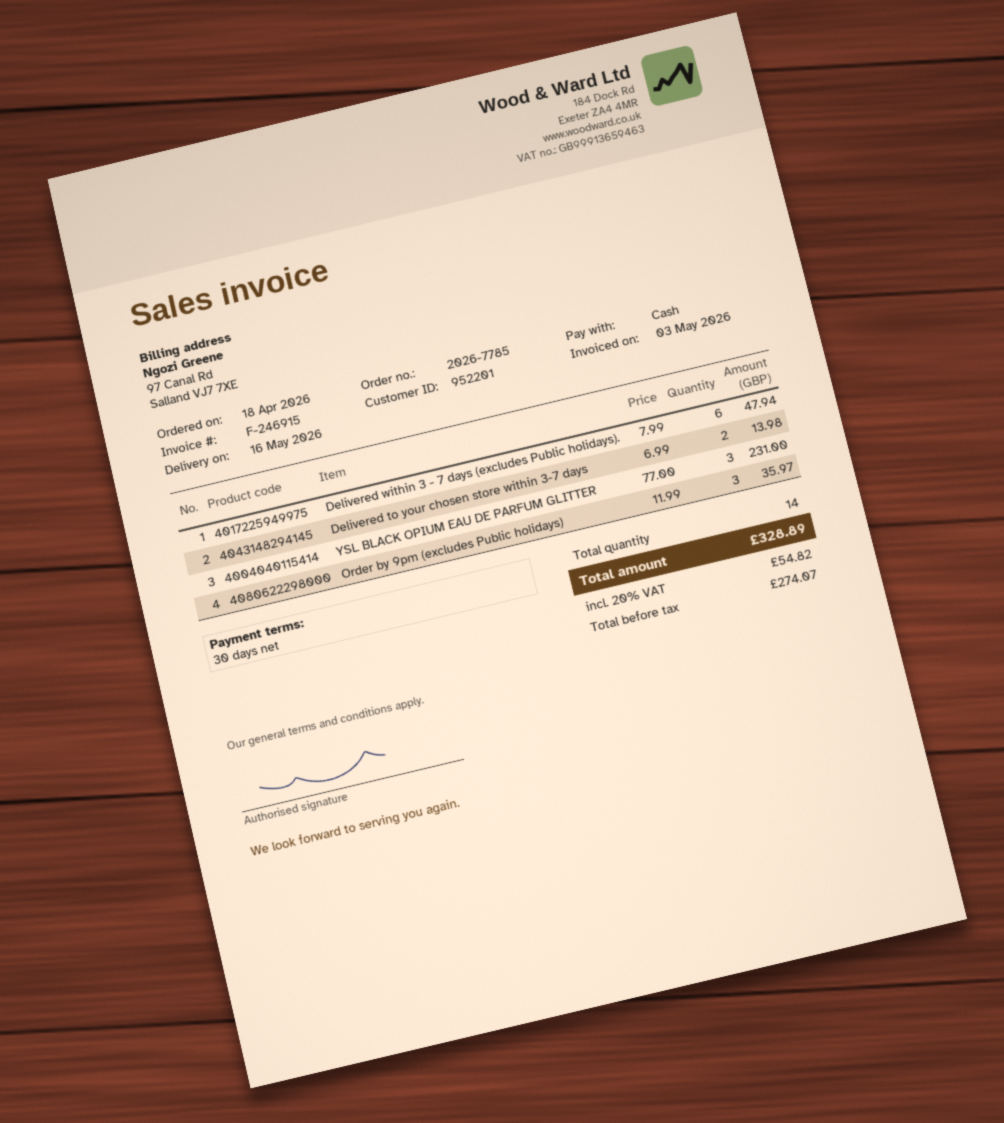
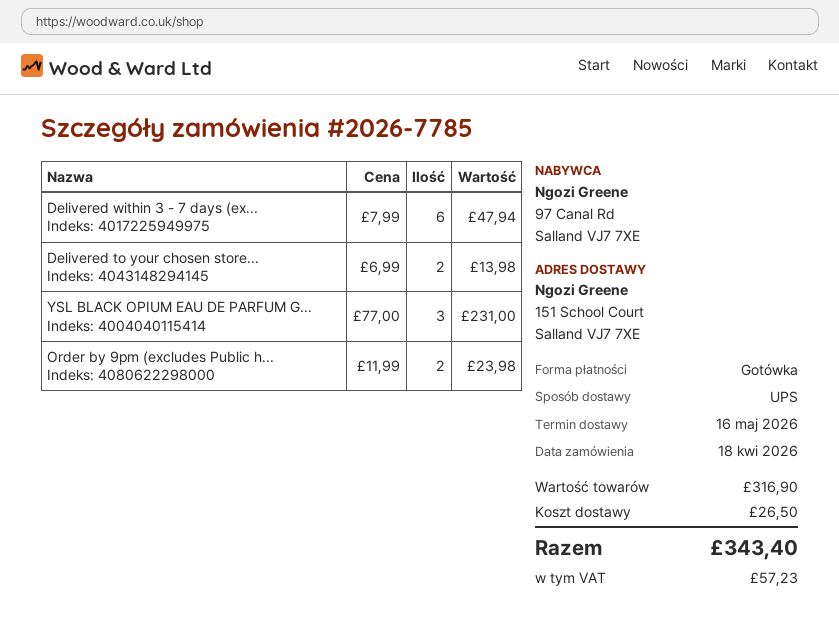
Order by 9pm (excludes Public holidays): 3 x 11.99 = 35.97 -> 2 x 11.99 = 23.98
shipping: none -> 26.50
tax: 54.82 -> 57.23
total: 328.89 -> 343.40

